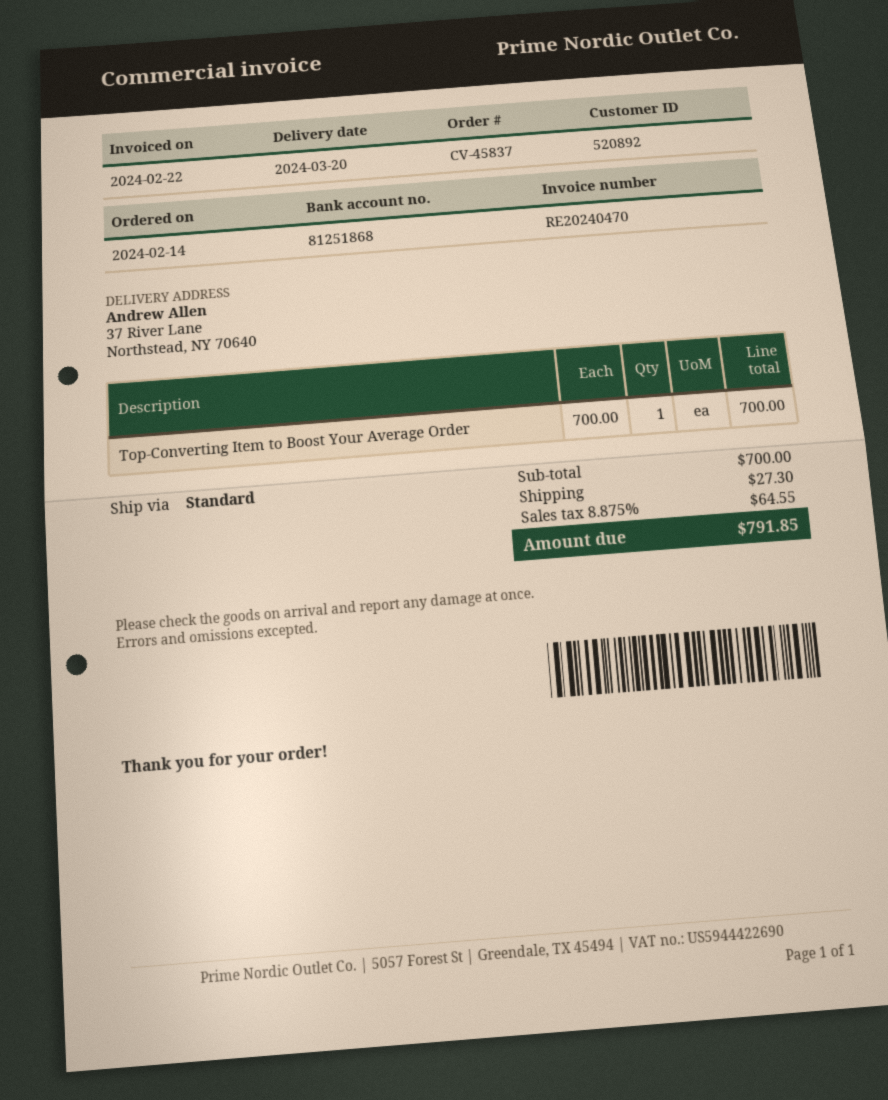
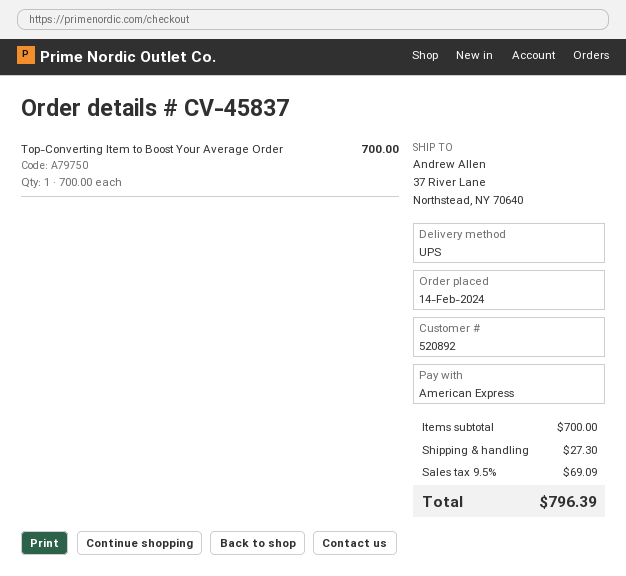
shipping method: standard -> UPS
tax: 8.875% = 64.55 -> 9.5% = 69.09
total: 791.85 -> 796.39

